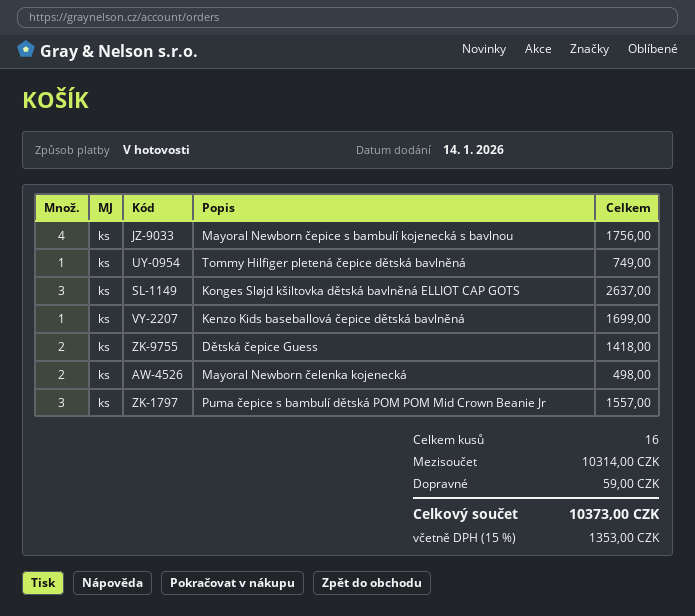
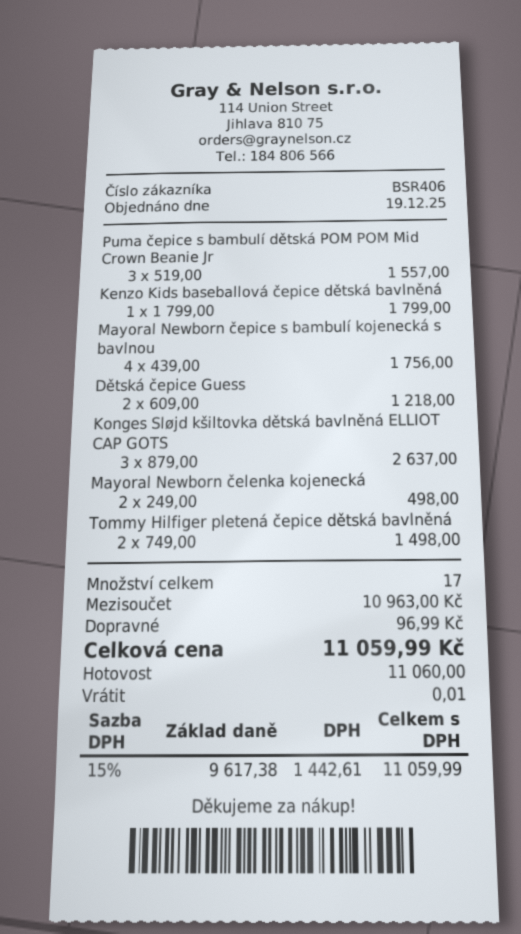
Tommy Hilfiger pletená čepice dětská bavlněná: 1 for 749.00 -> 2 for 1498.00
Kenzo Kids baseballová čepice dětská bavlněná: 1 for 1699.00 -> 1 for 1799.00
Dětská čepice Guess: 2 for 1418.00 -> 2 for 1218.00
total quantity: 16 -> 17
subtotal: 10314.00 -> 10963.00
shipping: 59.00 -> 96.99
tax: 15% = 1353.00 -> 15% = 1442.61
total: 10373.00 -> 11059.99

